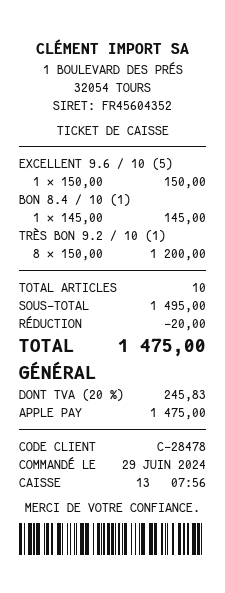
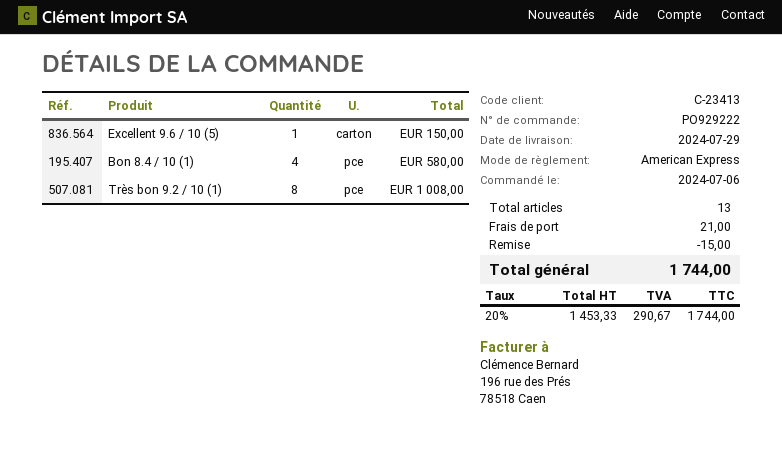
order date: 2024-06-29 -> 2024-07-06
customer number: C-28478 -> C-23413
payment method: Apple Pay -> American Express
BON 8.4 / 10 (1): 1 for 145.00 -> 4 for 580.00
TRÈS BON 9.2 / 10 (1): 8 for 1200.00 -> 8 for 1008.00
total quantity: 10 -> 13
discount: 20.00 -> 15.00
shipping: none -> 21.00
tax: 20% = 245.83 -> 20% = 290.67
total: 1475.00 -> 1744.00

